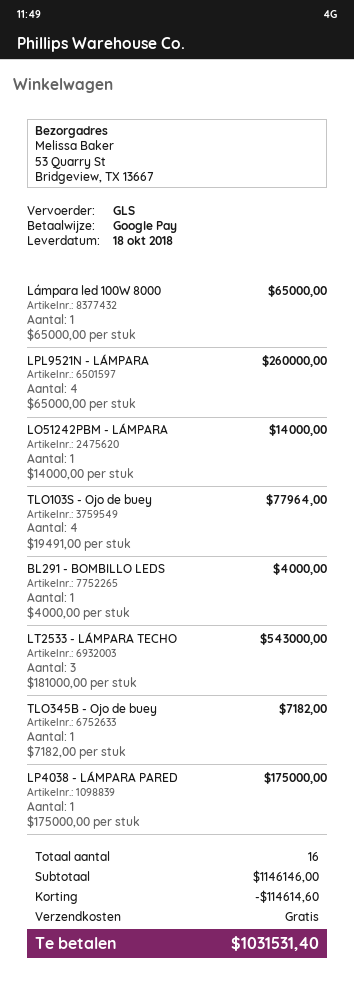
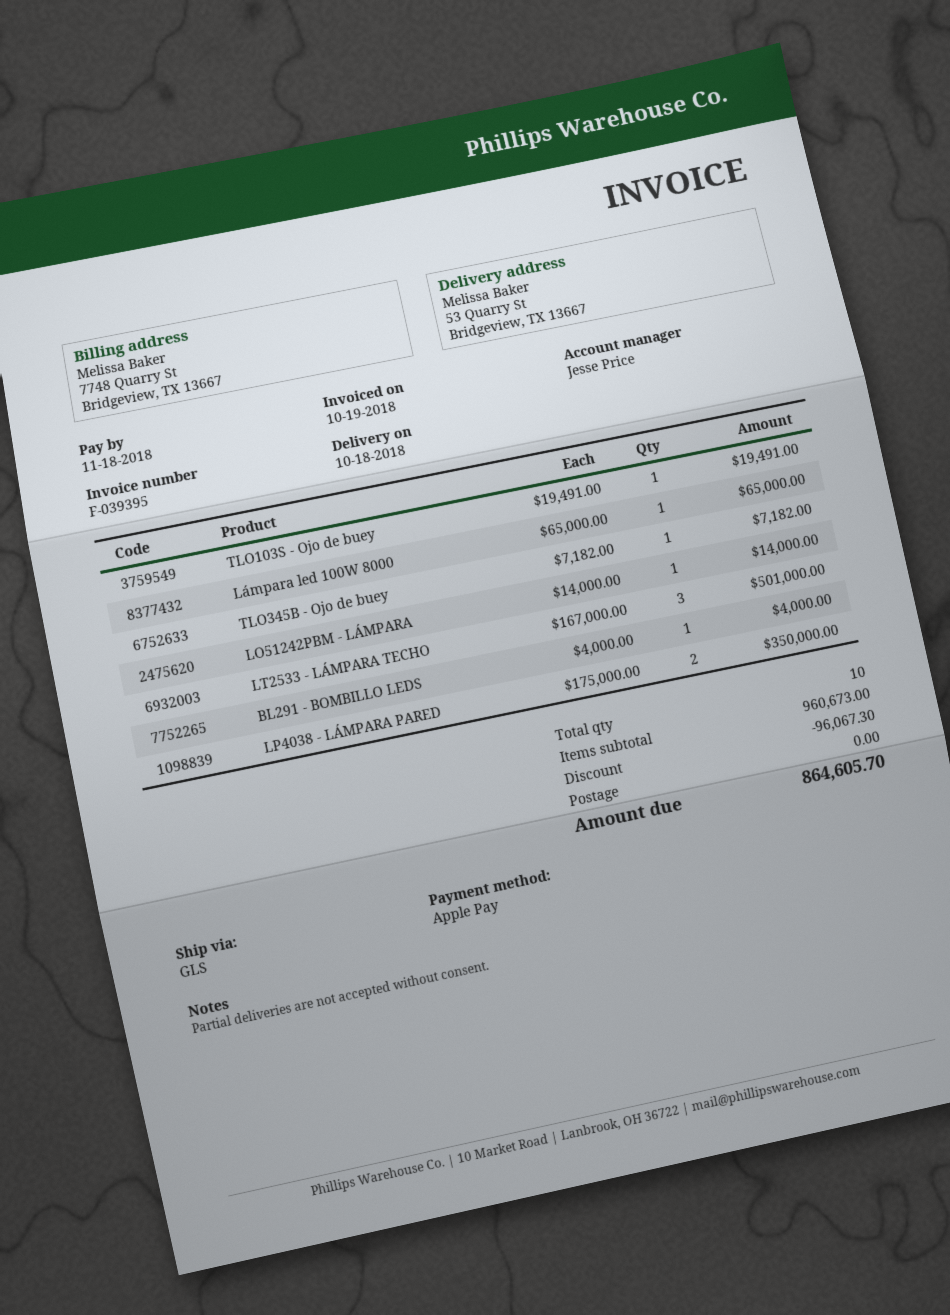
payment method: Google Pay -> Apple Pay
LPL9521N - LÁMPARA: 4 x 65000.00 = 260000.00 -> none
TLO103S - Ojo de buey: 4 x 19491.00 = 77964.00 -> 1 x 19491.00 = 19491.00
LT2533 - LÁMPARA TECHO: 3 x 181000.00 = 543000.00 -> 3 x 167000.00 = 501000.00
LP4038 - LÁMPARA PARED: 1 x 175000.00 = 175000.00 -> 2 x 175000.00 = 350000.00
total quantity: 16 -> 10
subtotal: 1146146.00 -> 960673.00
discount: 114614.60 -> 96067.30
total: 1031531.40 -> 864605.70

